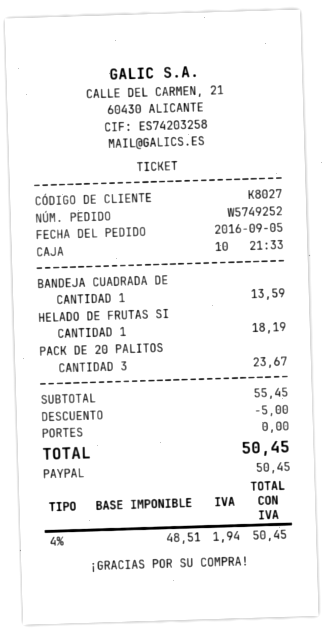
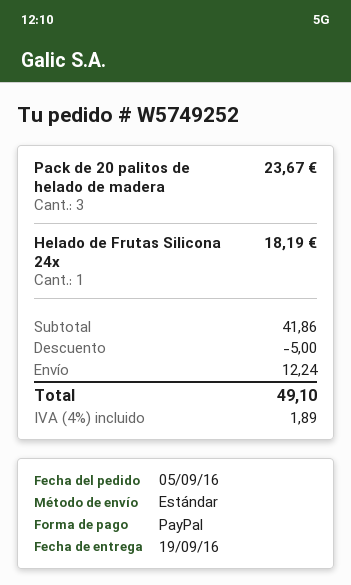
BANDEJA CUADRADA DE: 1 for 13.59 -> none
subtotal: 55.45 -> 41.86
shipping: 0.00 -> 12.24
tax: 4% = 1.94 -> 4% = 1.89
total: 50.45 -> 49.10

